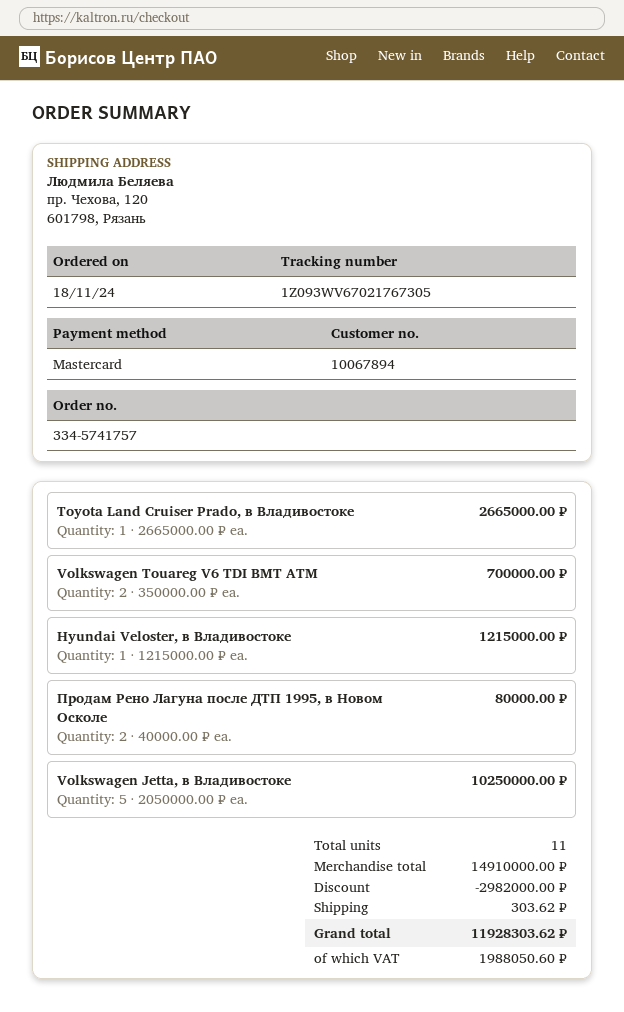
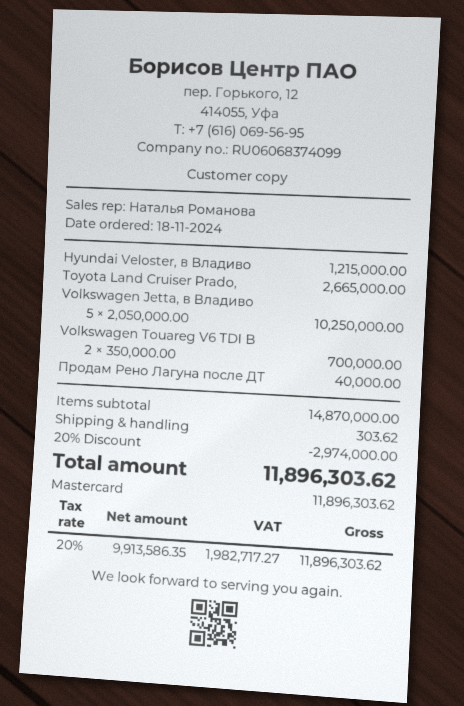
Продам Рено Лагуна после ДТП 1995, в Новом Осколе: 2 x 40000.00 = 80000.00 -> 1 x 40000.00 = 40000.00
subtotal: 14910000.00 -> 14870000.00
discount: 2982000.00 -> 2974000.00
tax: 1988050.60 -> 1982717.27
total: 11928303.62 -> 11896303.62

